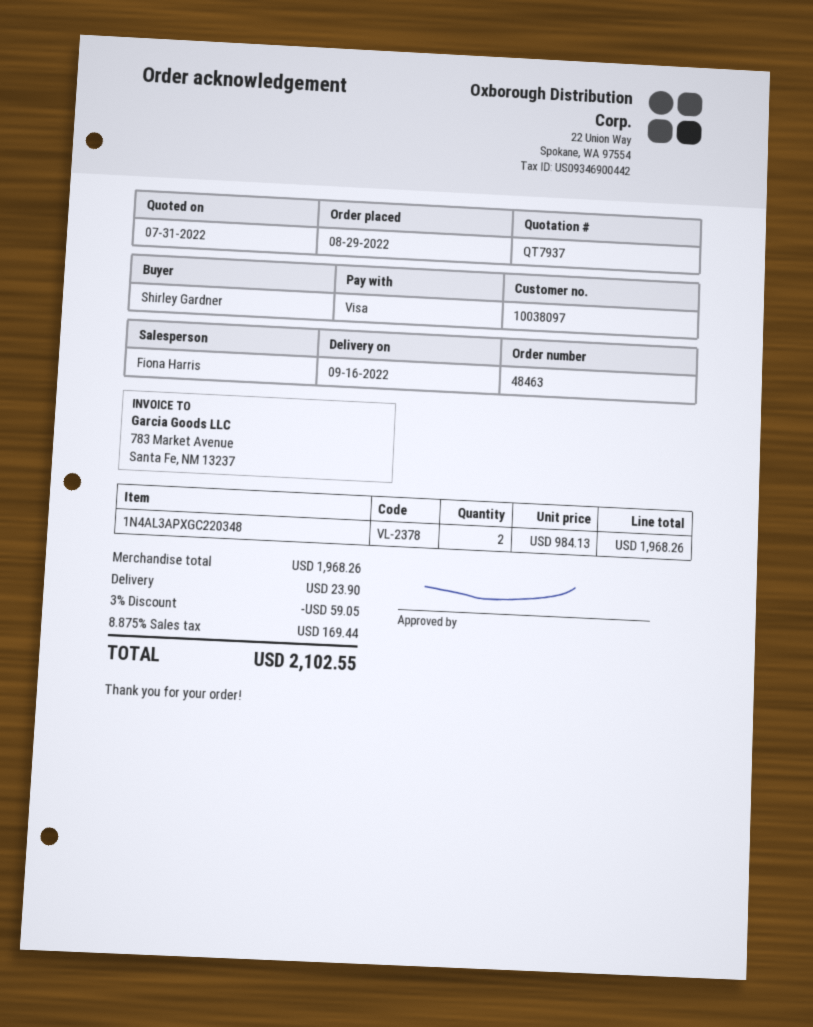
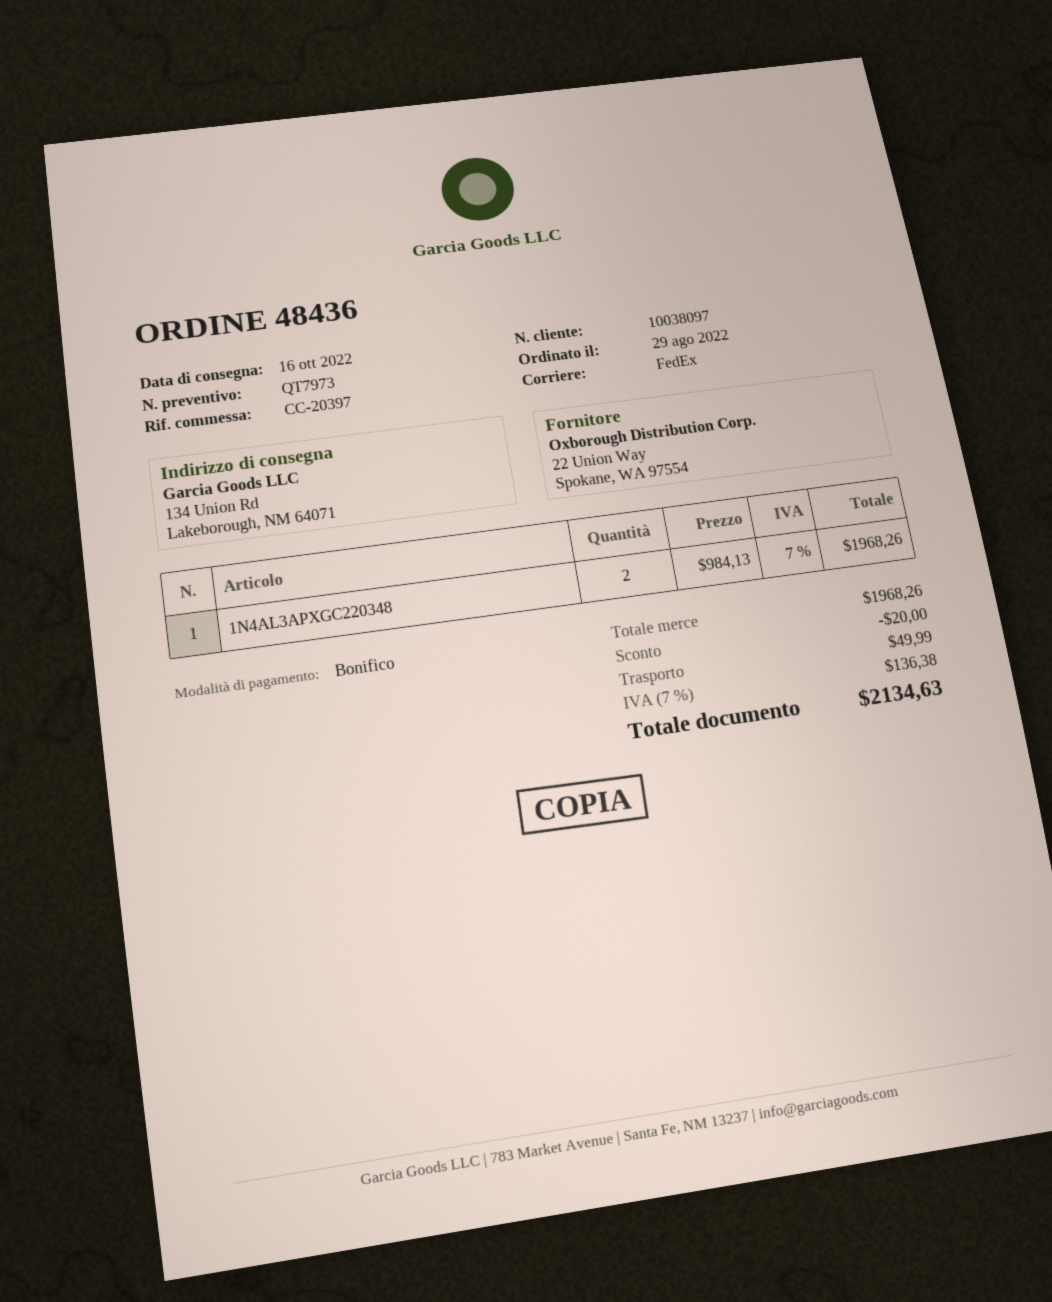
quote number: QT7937 -> QT7973
order number: 48463 -> 48436
delivery date: 2022-09-16 -> 2022-10-16
payment method: Visa -> bank transfer
discount: 59.05 -> 20.00
shipping: 23.90 -> 49.99
tax: 8.875% = 169.44 -> 7% = 136.38
total: 2102.55 -> 2134.63

